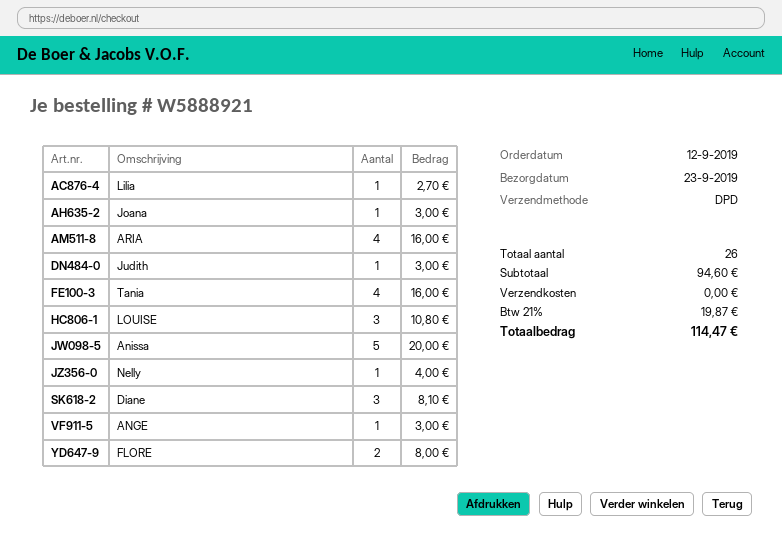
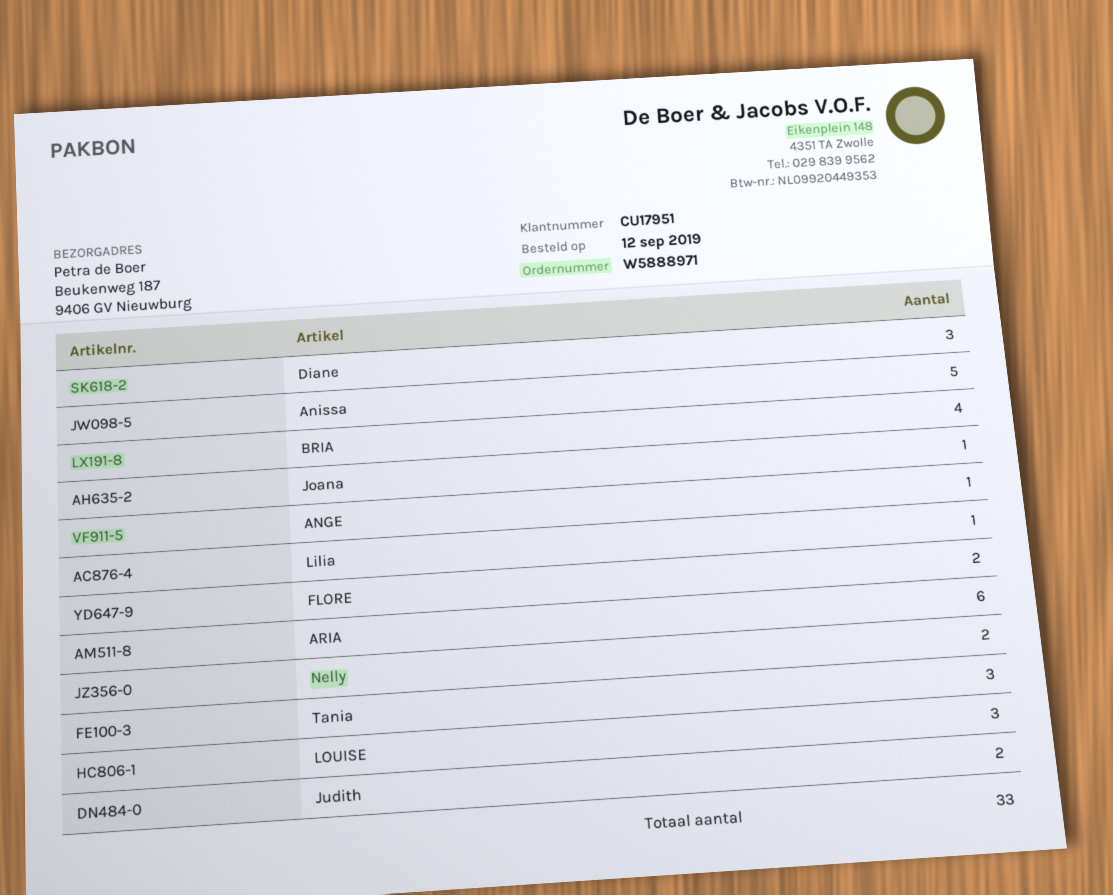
order number: W5888921 -> W5888971
ARIA: 4 -> 6
Judith: 1 -> 2
Tania: 4 -> 3
Nelly: 1 -> 2
BRIA: none -> 4
total quantity: 26 -> 33

